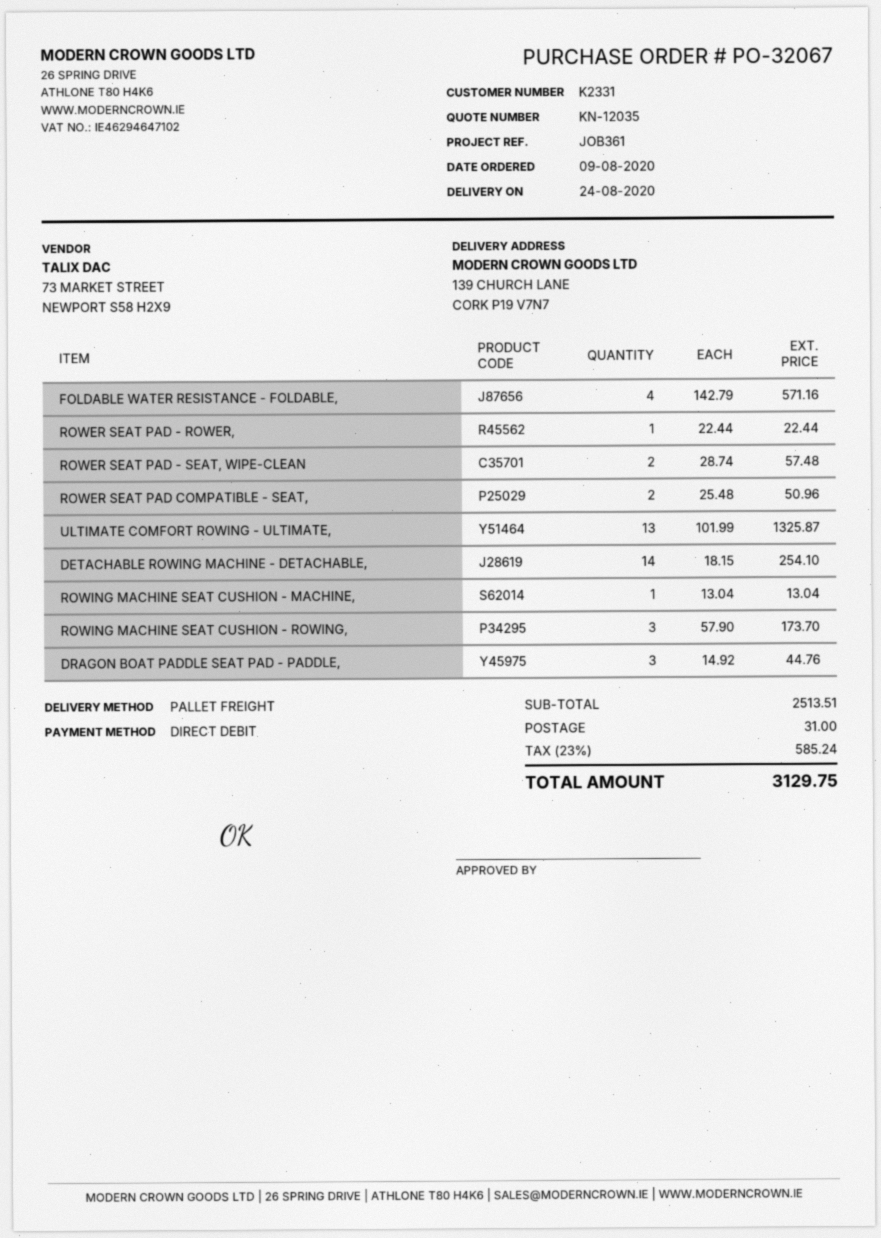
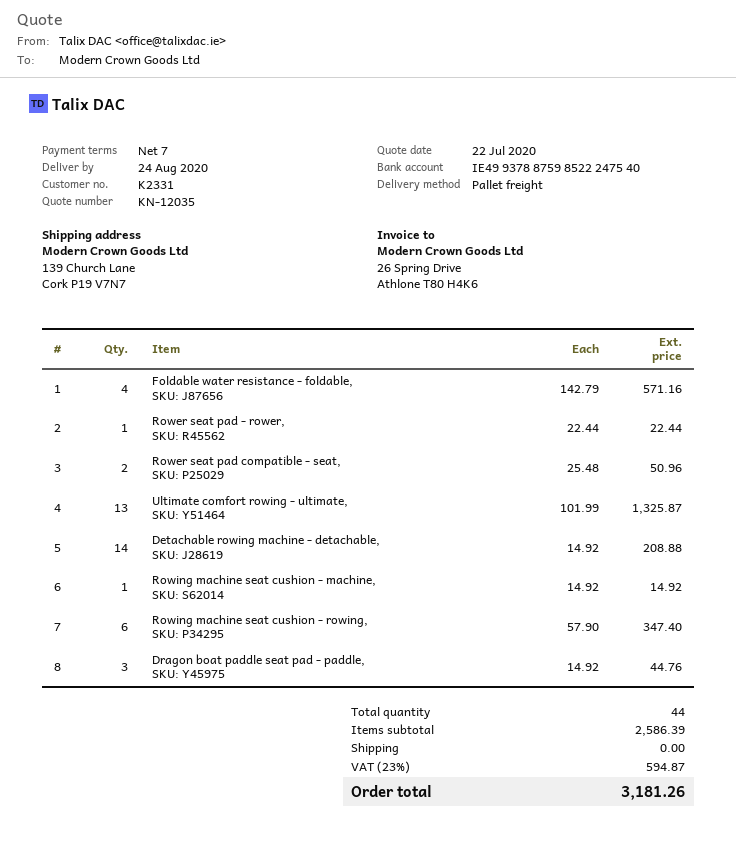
ROWER SEAT PAD - SEAT, WIPE-CLEAN: 2 x 28.74 = 57.48 -> none
DETACHABLE ROWING MACHINE - DETACHABLE,: 14 x 18.15 = 254.10 -> 14 x 14.92 = 208.88
ROWING MACHINE SEAT CUSHION - MACHINE,: 1 x 13.04 = 13.04 -> 1 x 14.92 = 14.92
ROWING MACHINE SEAT CUSHION - ROWING,: 3 x 57.90 = 173.70 -> 6 x 57.90 = 347.40
subtotal: 2513.51 -> 2586.39
shipping: 31.00 -> 0.00
tax: 23% = 585.24 -> 23% = 594.87
total: 3129.75 -> 3181.26

